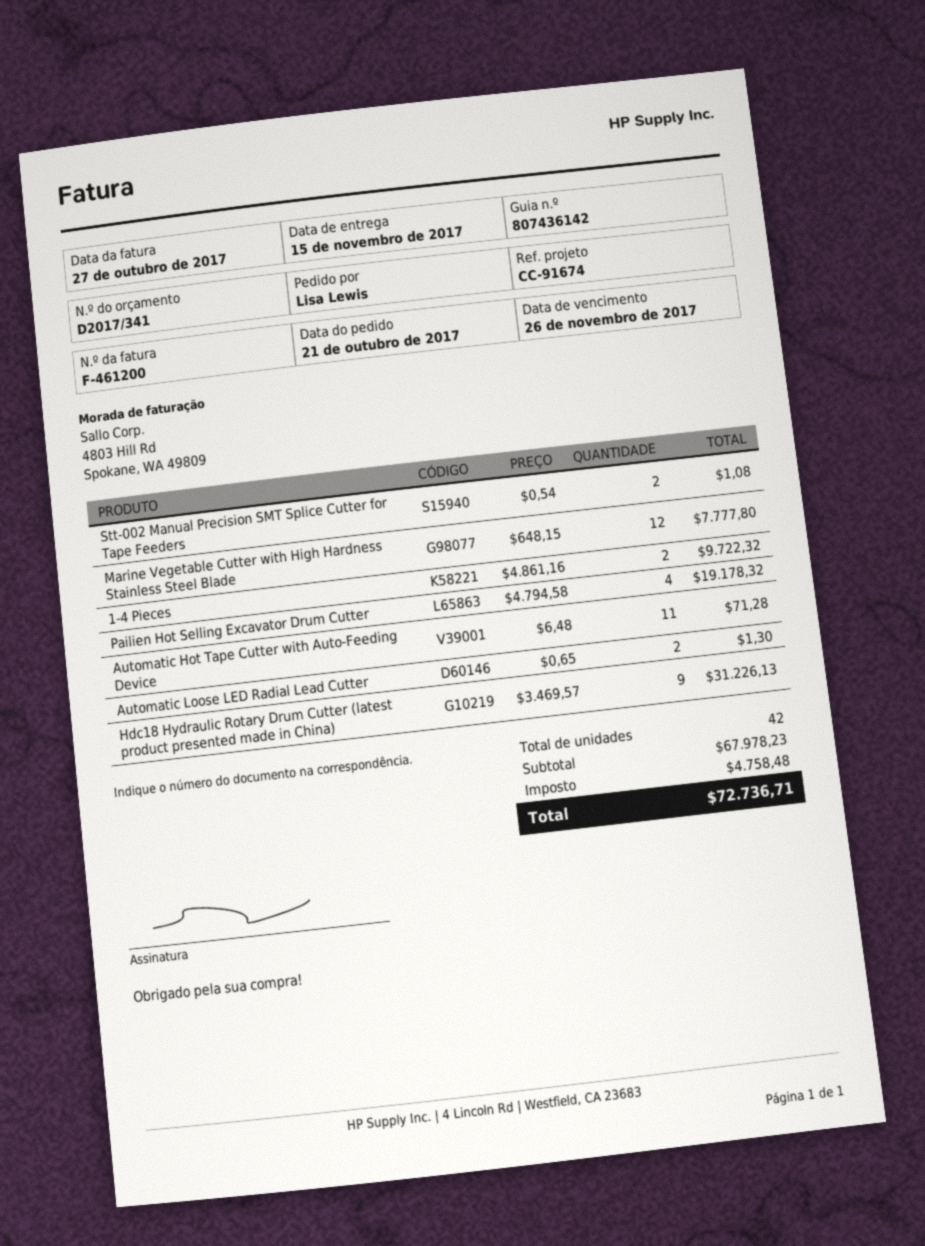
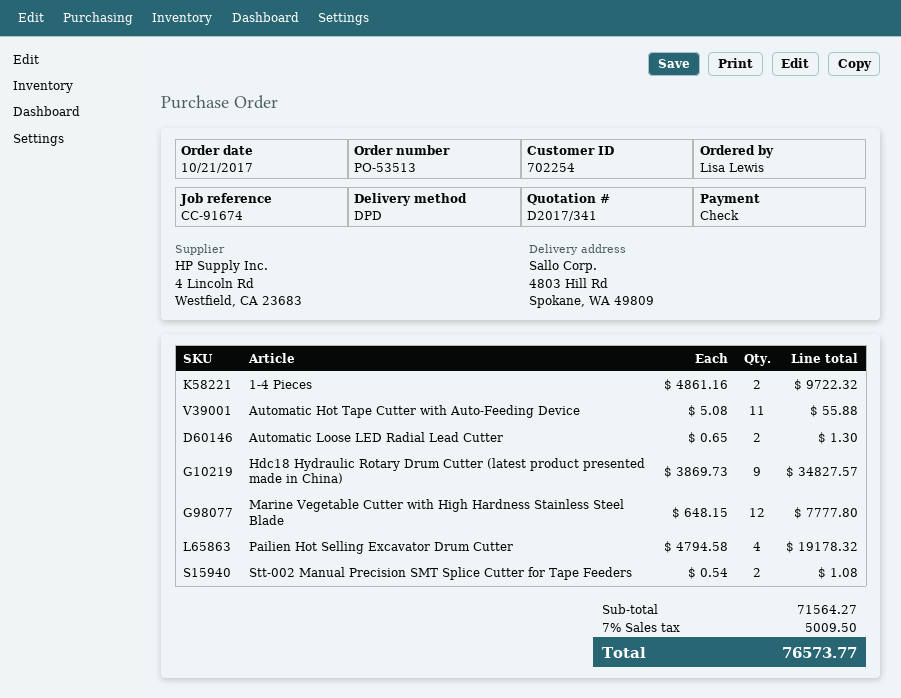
Automatic Hot Tape Cutter with Auto-Feeding Device: 11 x 6.48 = 71.28 -> 11 x 5.08 = 55.88
Hdc18 Hydraulic Rotary Drum Cutter (latest product presented made in China): 9 x 3469.57 = 31226.13 -> 9 x 3869.73 = 34827.57
subtotal: 67978.23 -> 71564.27
tax: 4758.48 -> 5009.50
total: 72736.71 -> 76573.77

